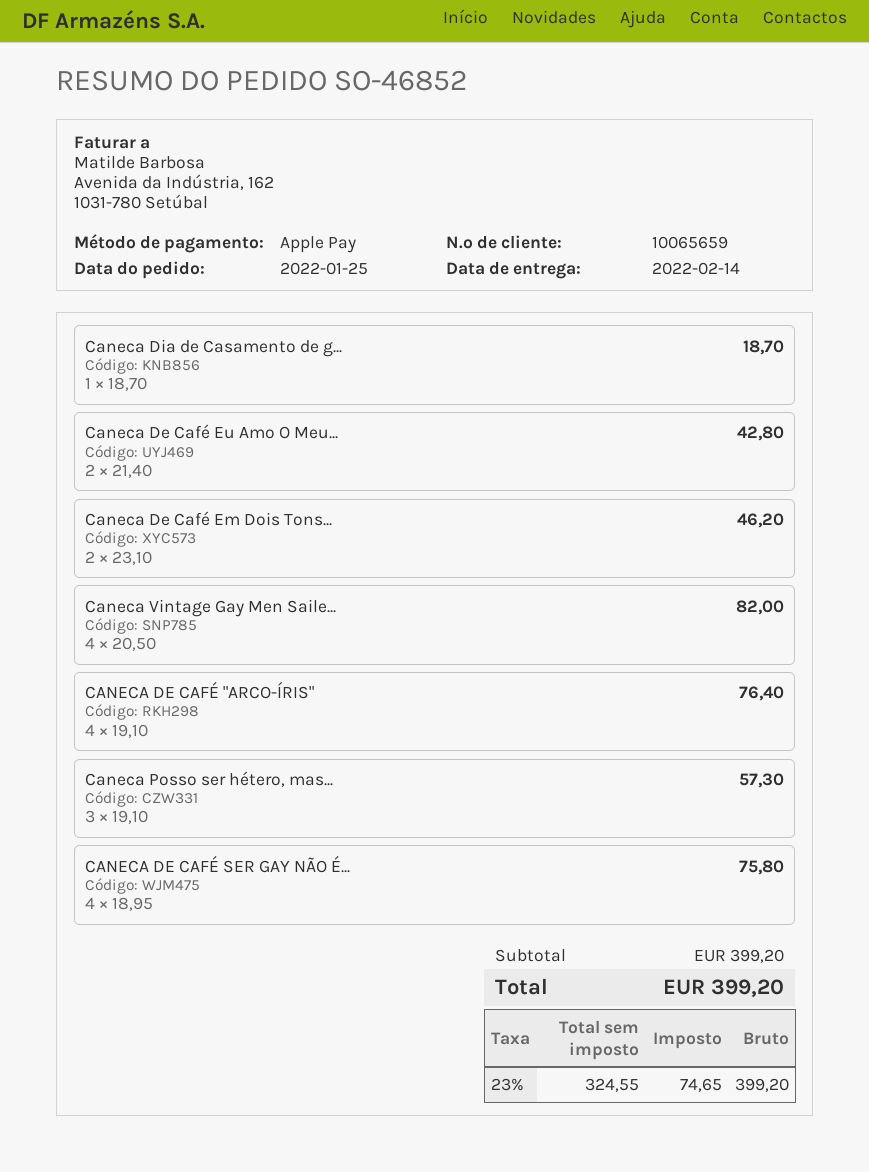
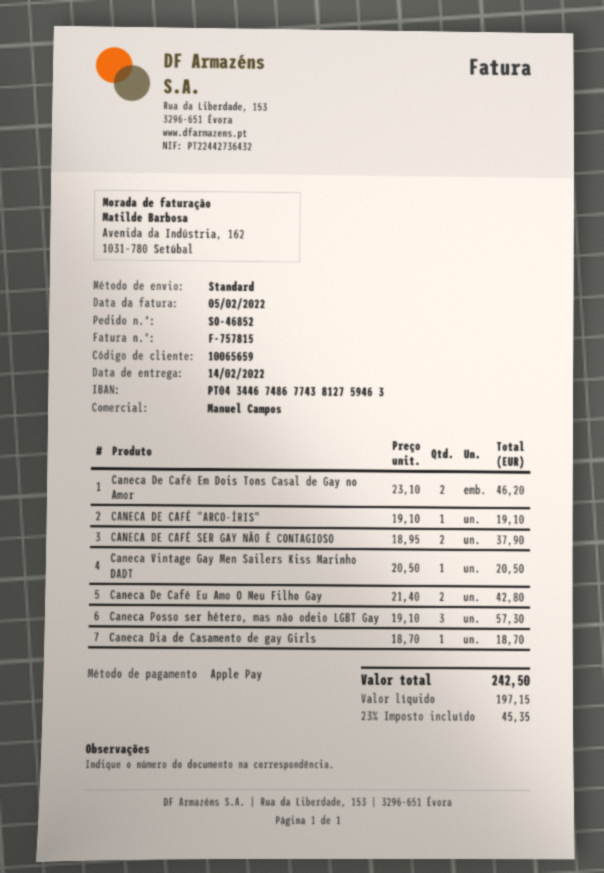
Caneca Vintage Gay Men Saile...: 4 x 20.50 = 82.00 -> 1 x 20.50 = 20.50
CANECA DE CAFÉ "ARCO-ÍRIS": 4 x 19.10 = 76.40 -> 1 x 19.10 = 19.10
CANECA DE CAFÉ SER GAY NÃO É...: 4 x 18.95 = 75.80 -> 2 x 18.95 = 37.90
net: 324.55 -> 197.15
tax: 23% = 74.65 -> 23% = 45.35
total: 399.20 -> 242.50

